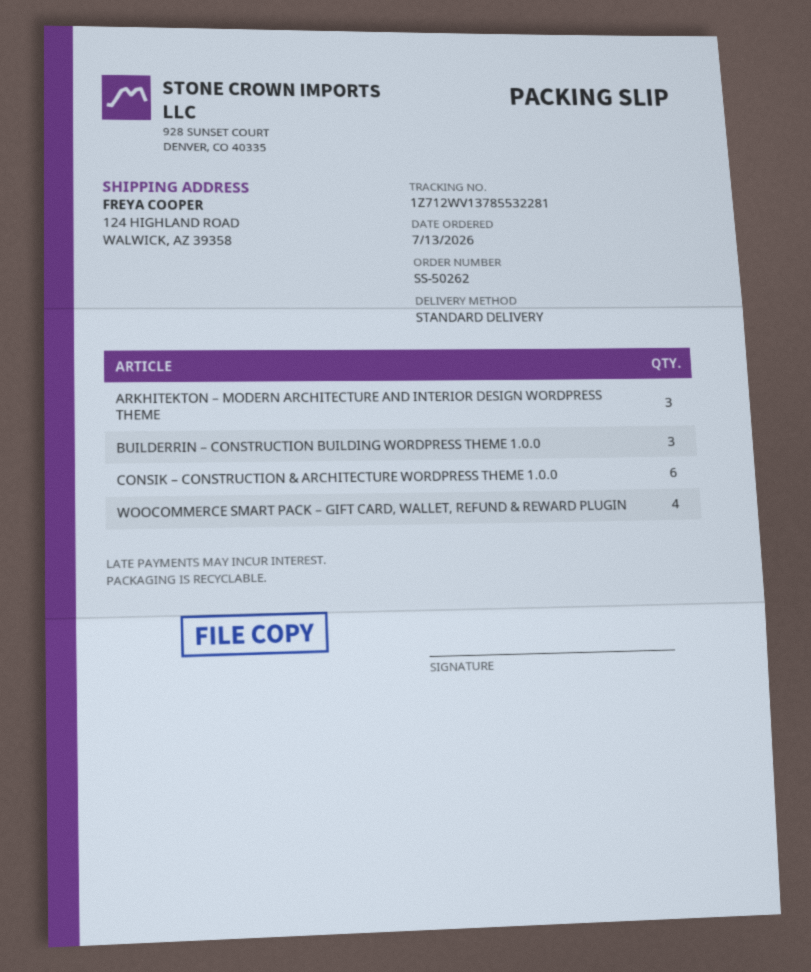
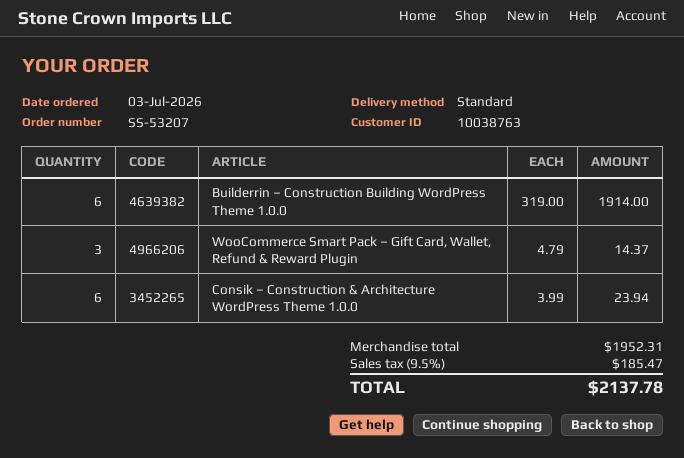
order number: SS-50262 -> SS-53207
order date: 2026-07-13 -> 2026-07-03
ARKHITEKTON – MODERN ARCHITECTURE AND INTERIOR DESIGN WORDPRESS THEME: 3 -> none
BUILDERRIN – CONSTRUCTION BUILDING WORDPRESS THEME 1.0.0: 3 -> 6
WOOCOMMERCE SMART PACK – GIFT CARD, WALLET, REFUND & REWARD PLUGIN: 4 -> 3

